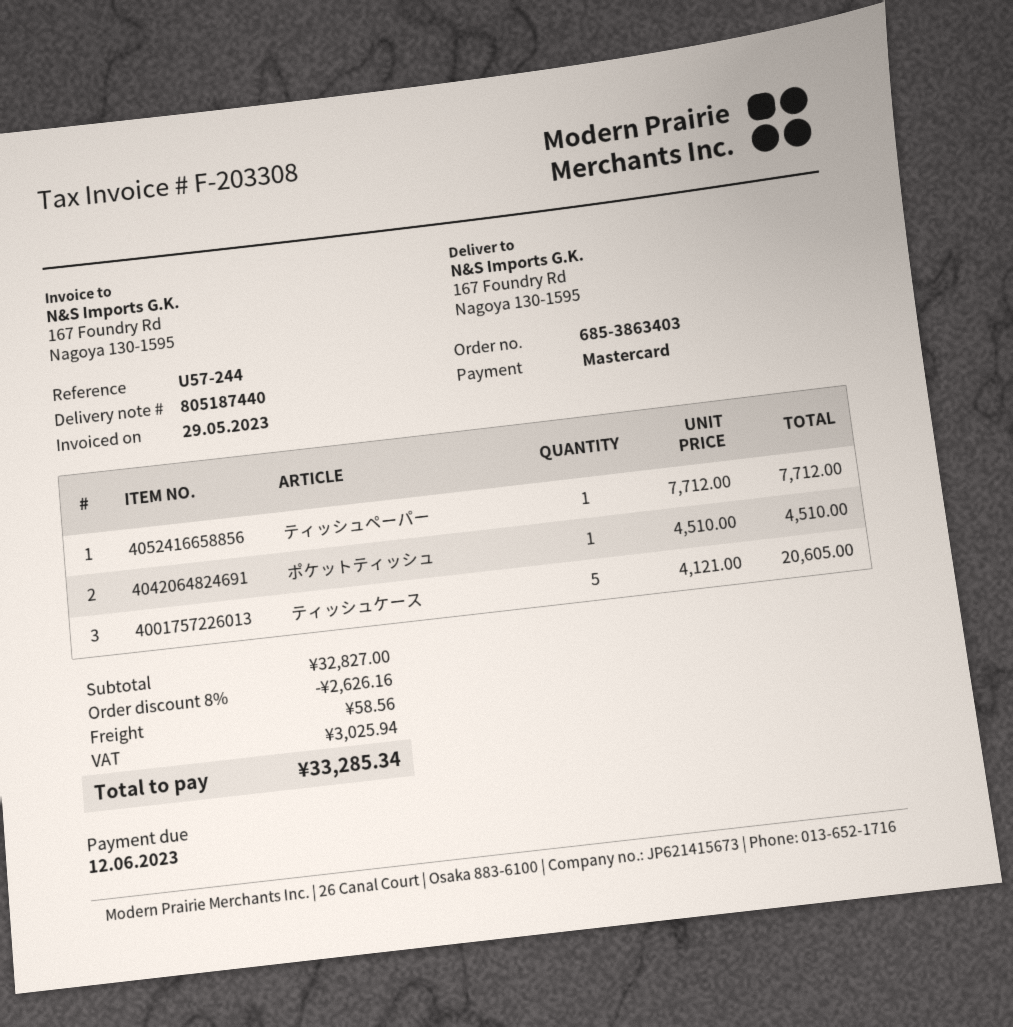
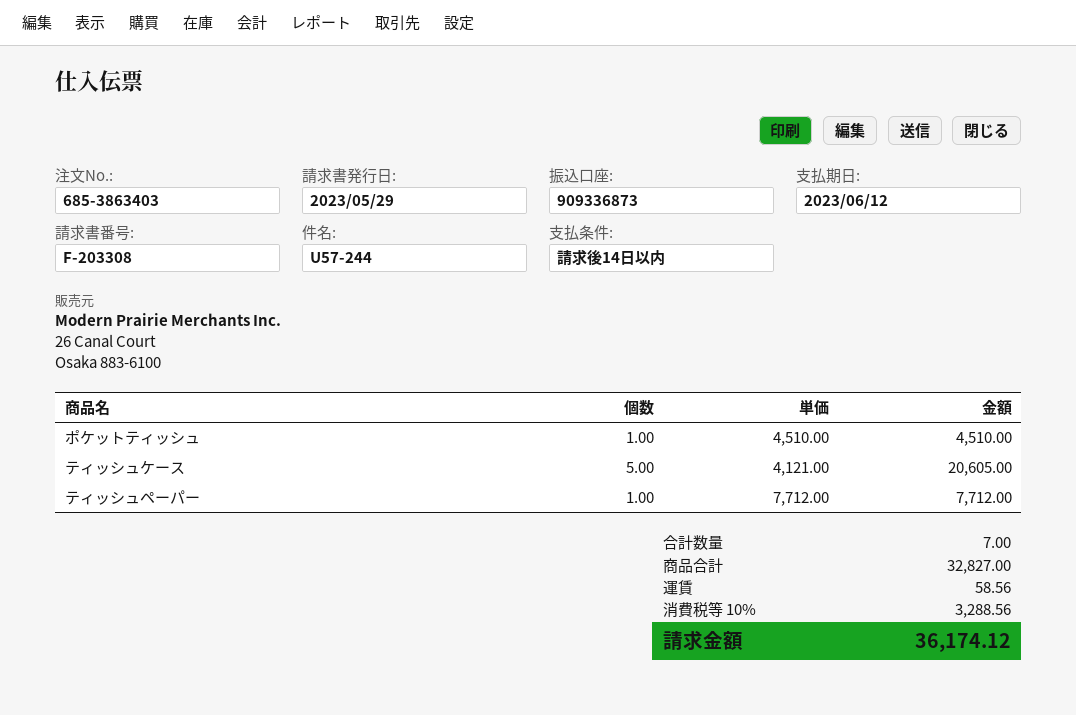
discount: 8% = 2626.16 -> none
tax: 3025.94 -> 3288.56
total: 33285.34 -> 36174.12

